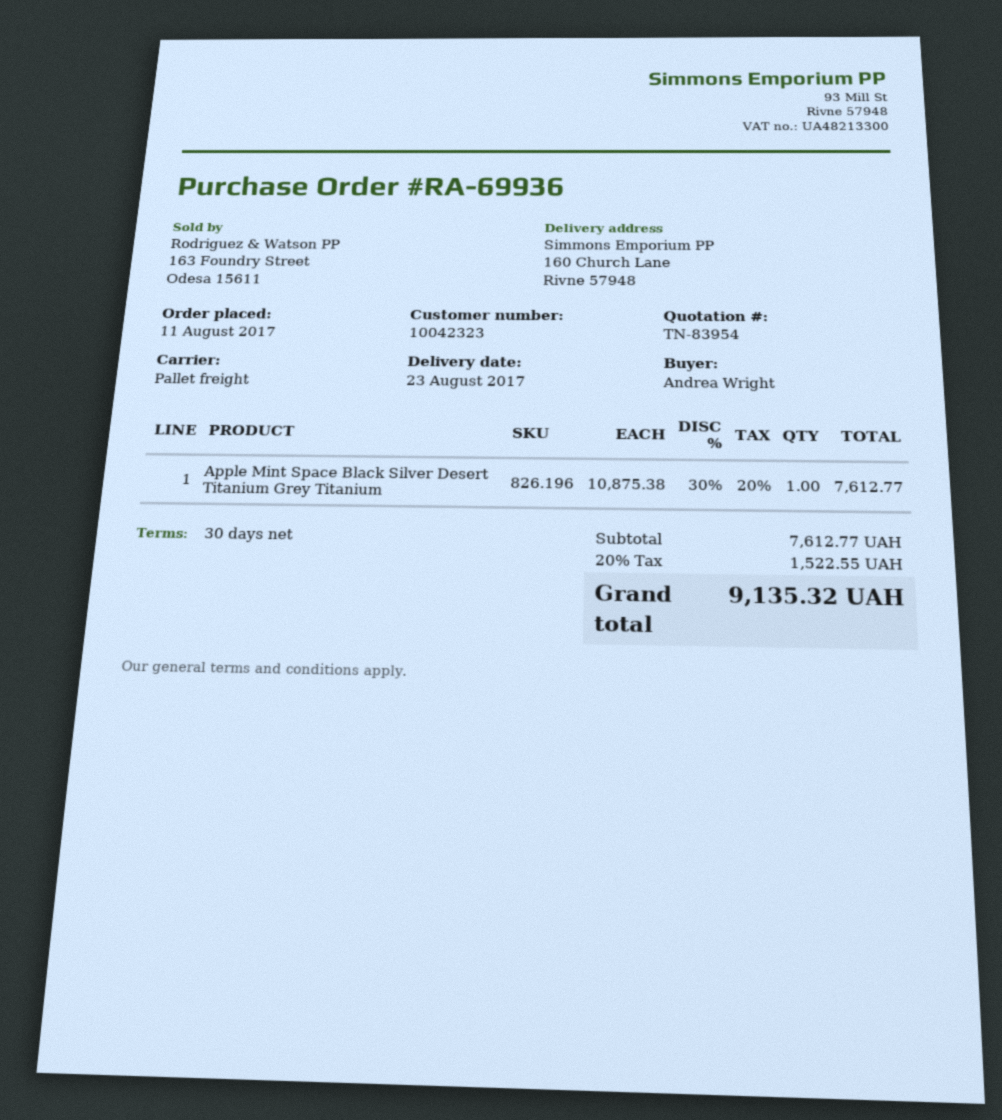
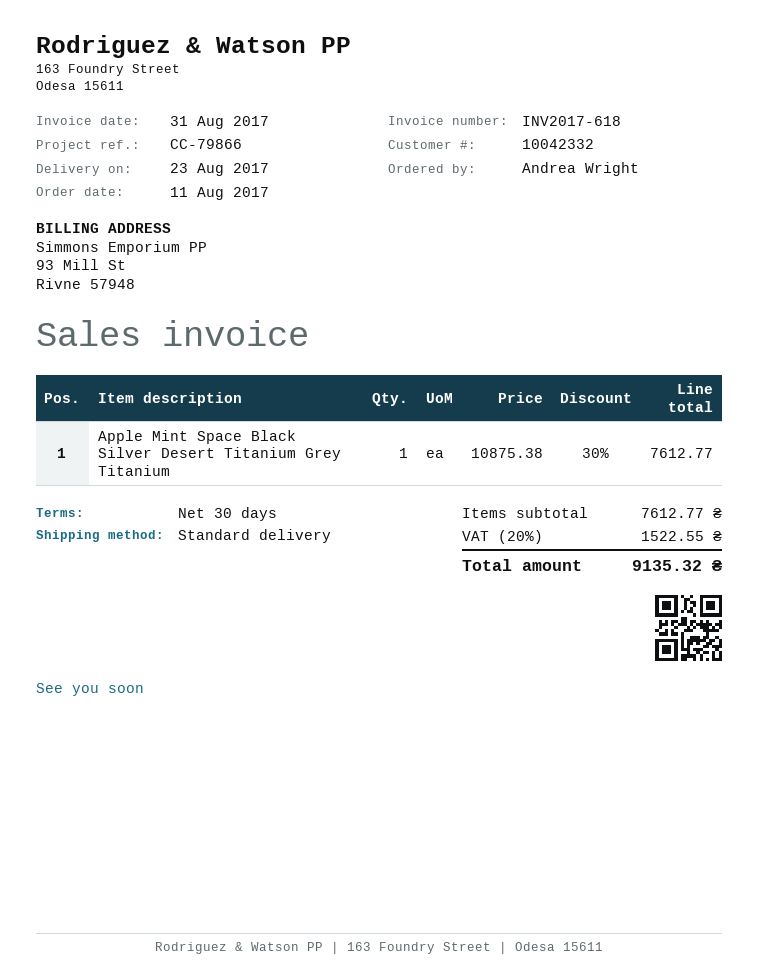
customer number: 10042323 -> 10042332
shipping method: pallet freight -> standard

